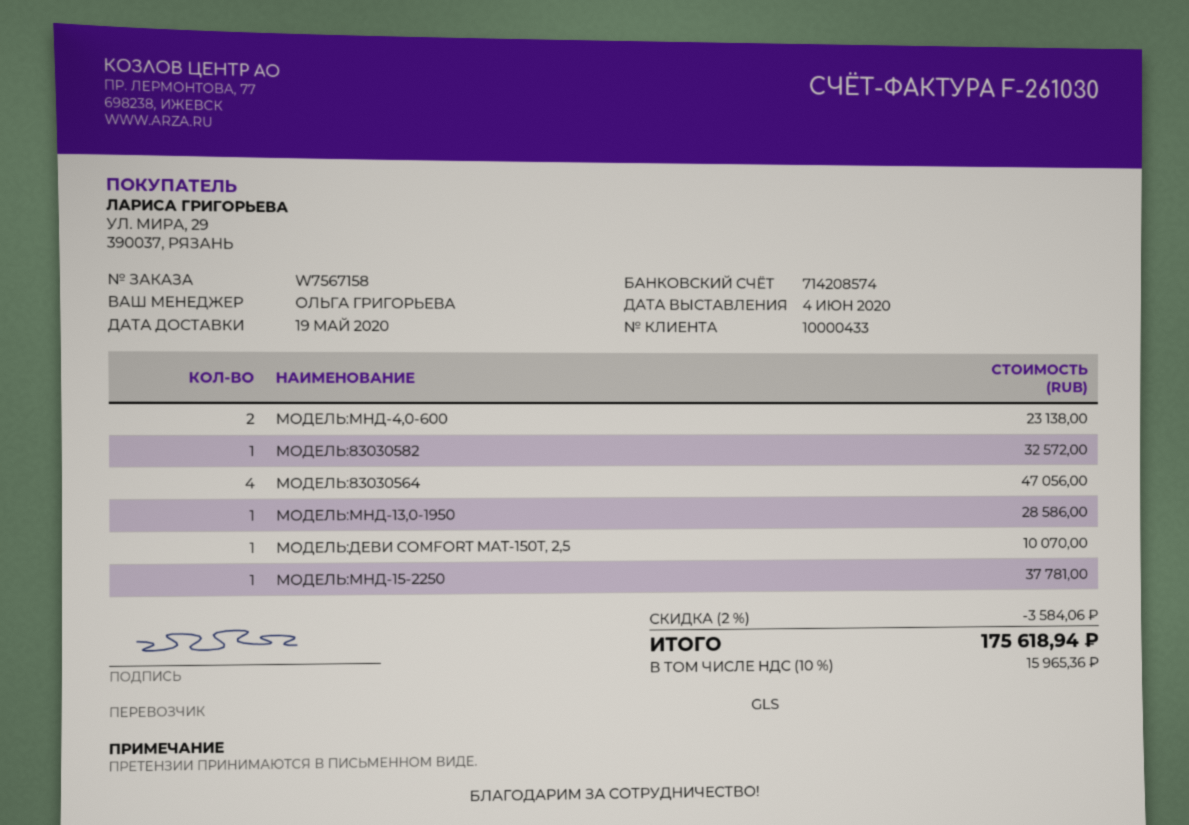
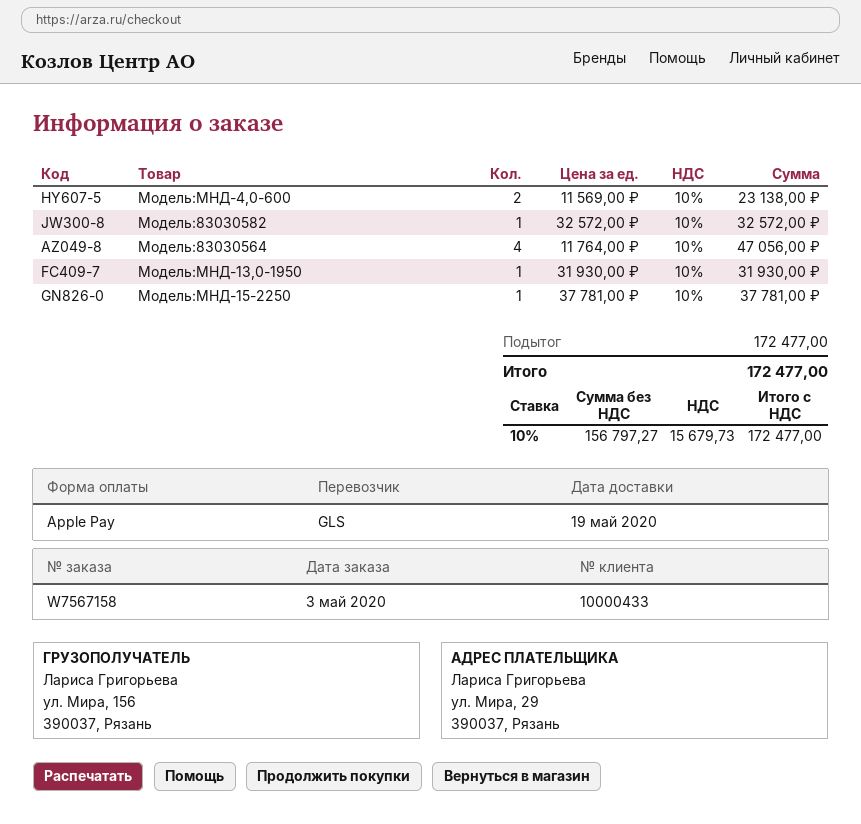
МОДЕЛЬ:МНД-13,0-1950: 1 for 28586.00 -> 1 for 31930.00
МОДЕЛЬ:ДЕВИ COMFORT MAT-150T, 2,5: 1 for 10070.00 -> none
discount: 2% = 3584.06 -> none
tax: 10% = 15965.36 -> 10% = 15679.73
total: 175618.94 -> 172477.00

